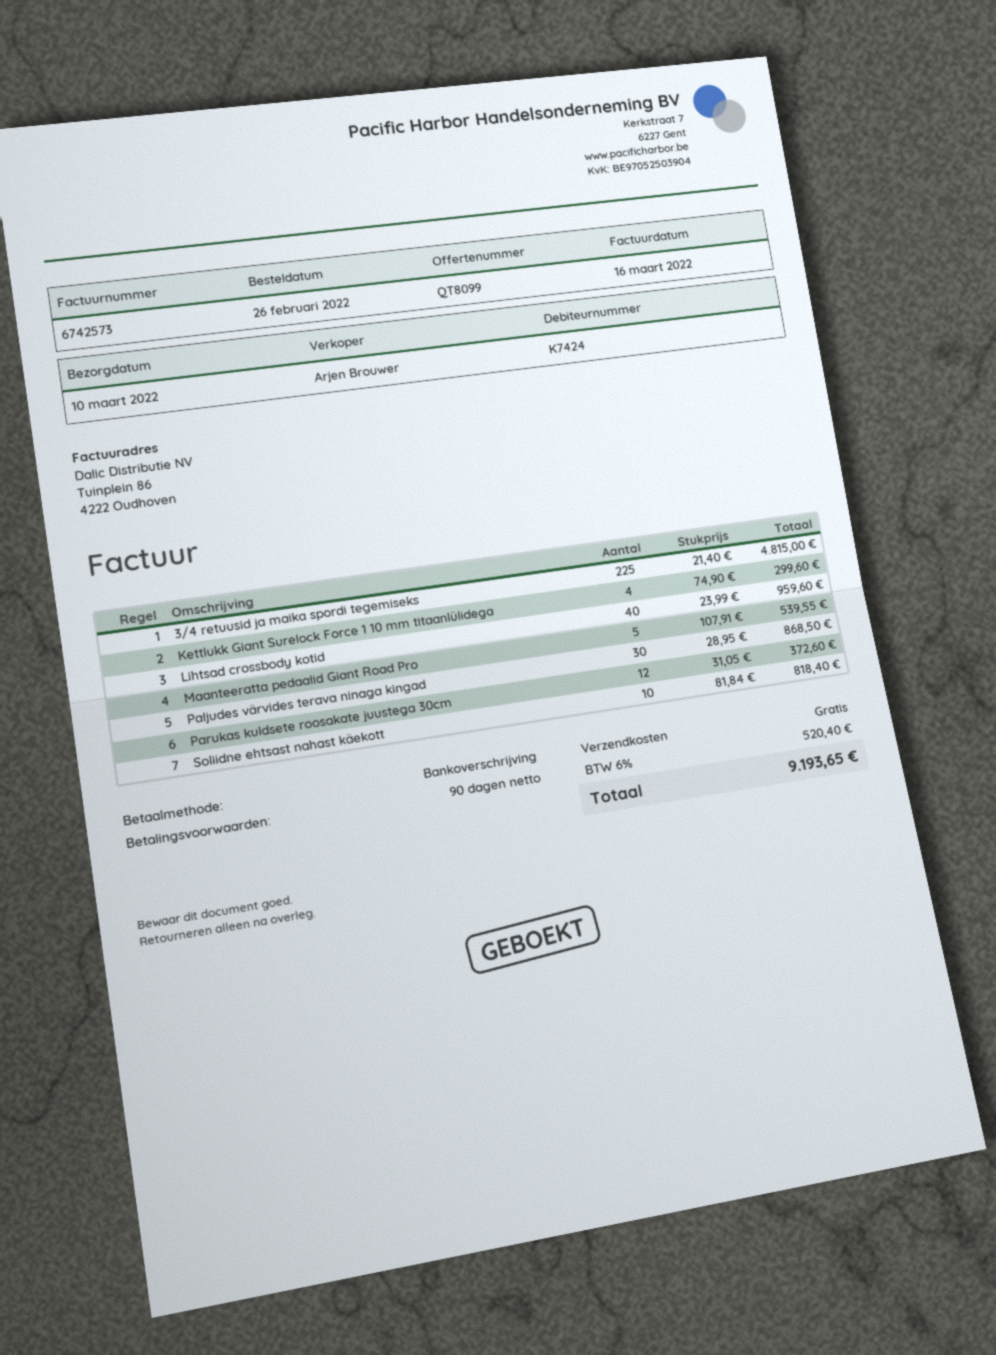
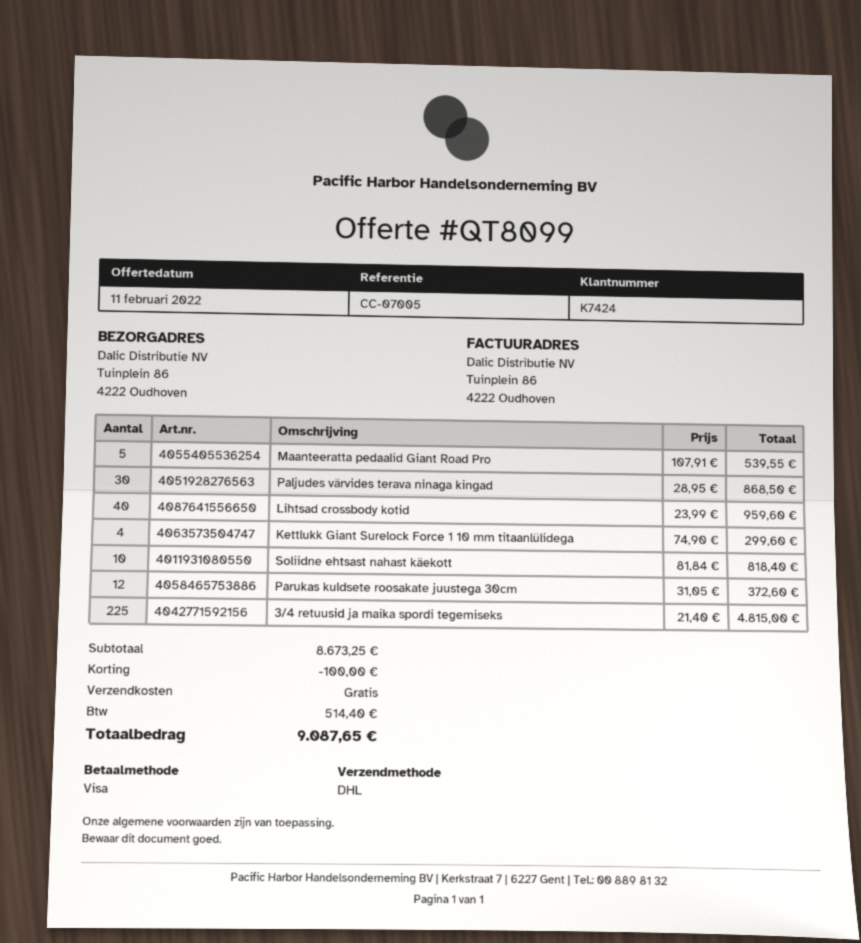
payment method: bank transfer -> Visa
discount: none -> 100.00
tax: 520.40 -> 514.40
total: 9193.65 -> 9087.65

